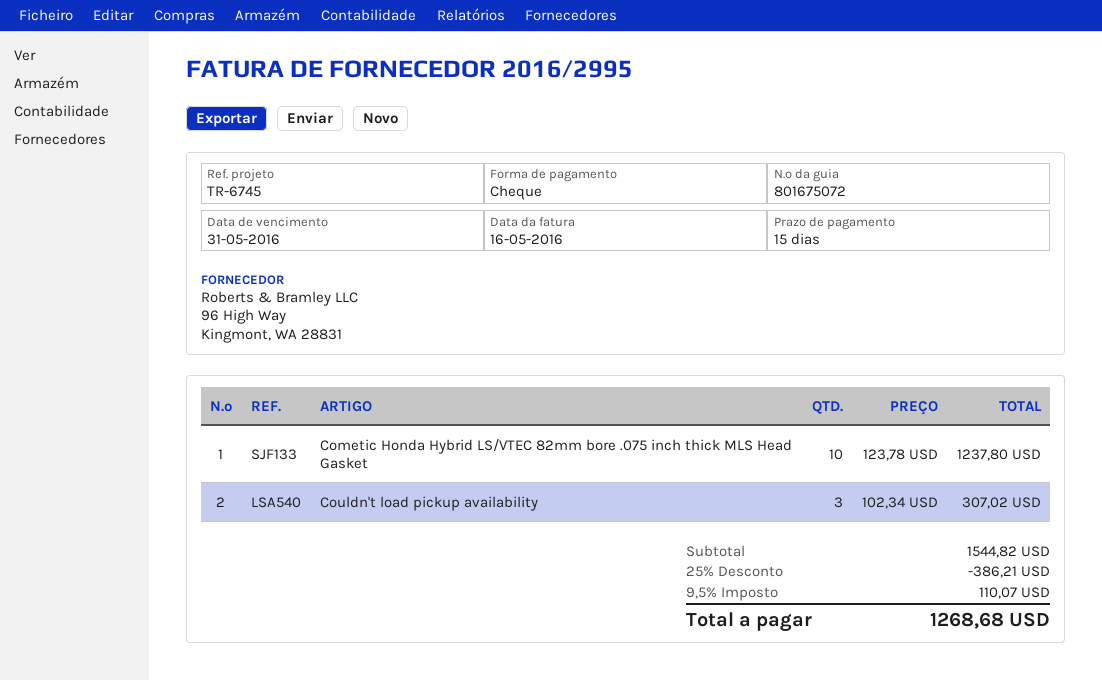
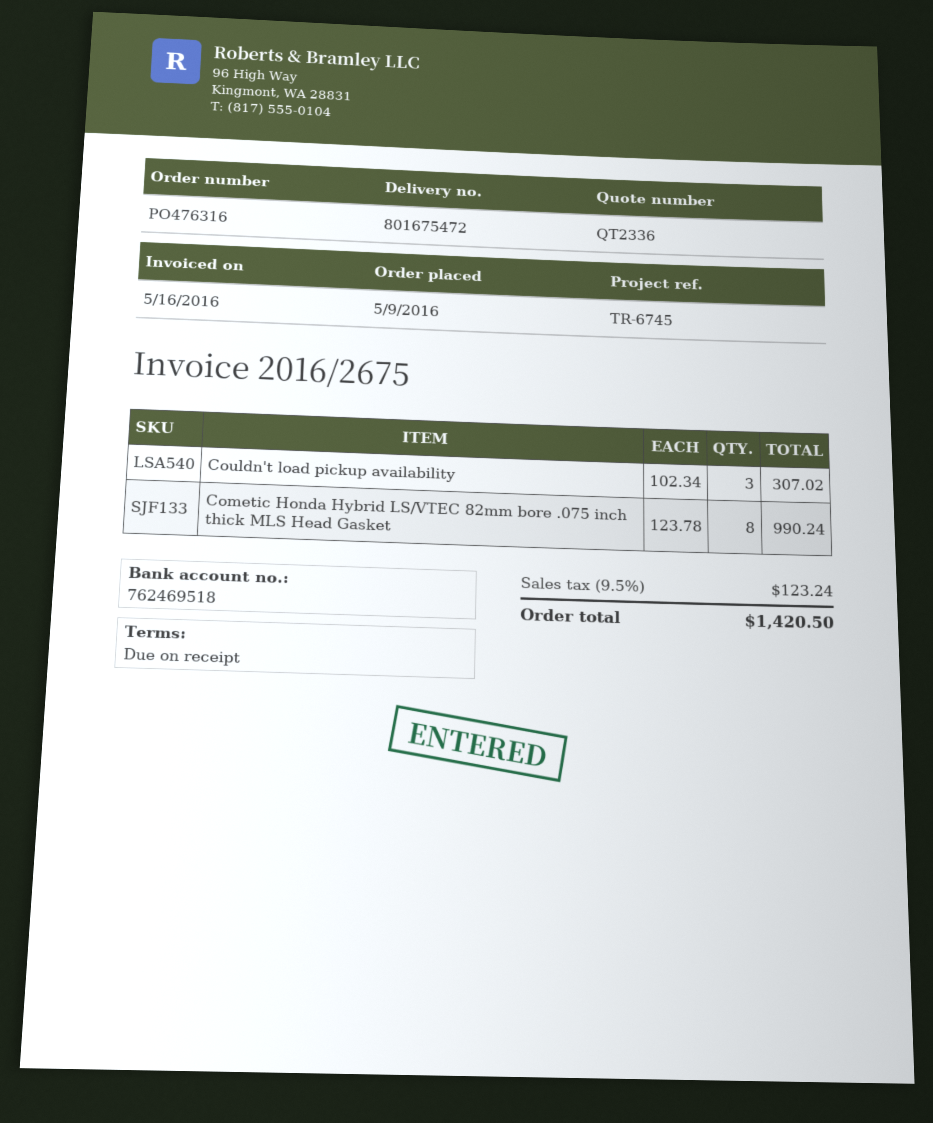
delivery note number: 801675072 -> 801675472
invoice number: 2016/2995 -> 2016/2675
payment terms: 15 days -> on receipt
Cometic Honda Hybrid LS/VTEC 82mm bore .075 inch thick MLS Head Gasket: 10 x 123.78 = 1237.80 -> 8 x 123.78 = 990.24
discount: 25% = 386.21 -> none
tax: 9.5% = 110.07 -> 9.5% = 123.24
total: 1268.68 -> 1420.50

